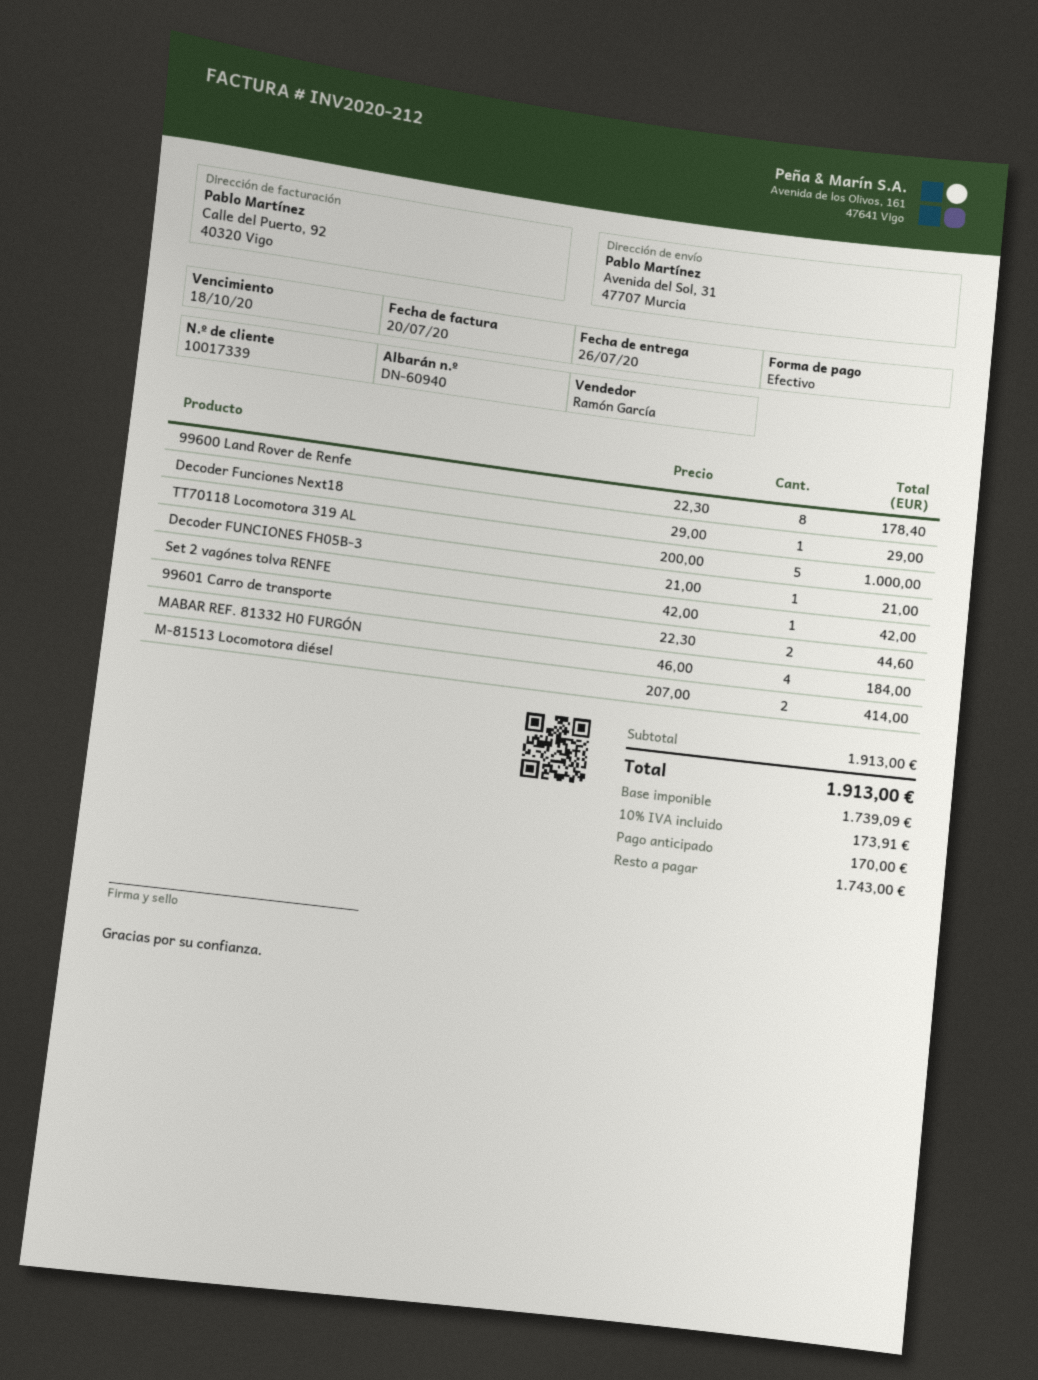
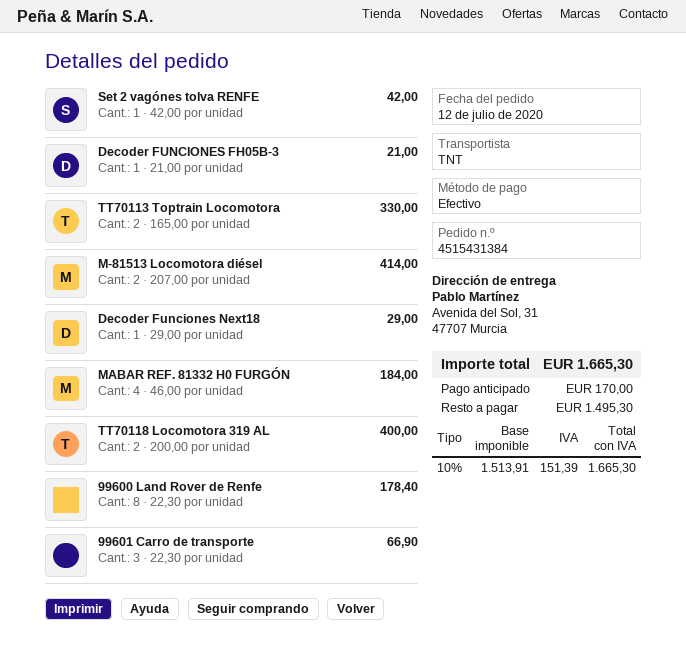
TT70118 Locomotora 319 AL: 5 x 200.00 = 1000.00 -> 2 x 200.00 = 400.00
99601 Carro de transporte: 2 x 22.30 = 44.60 -> 3 x 22.30 = 66.90
TT70113 Toptrain Locomotora: none -> 2 x 165.00 = 330.00
net: 1739.09 -> 1513.91
tax: 10% = 173.91 -> 10% = 151.39
total: 1913.00 -> 1665.30
balance: 1743.00 -> 1495.30

